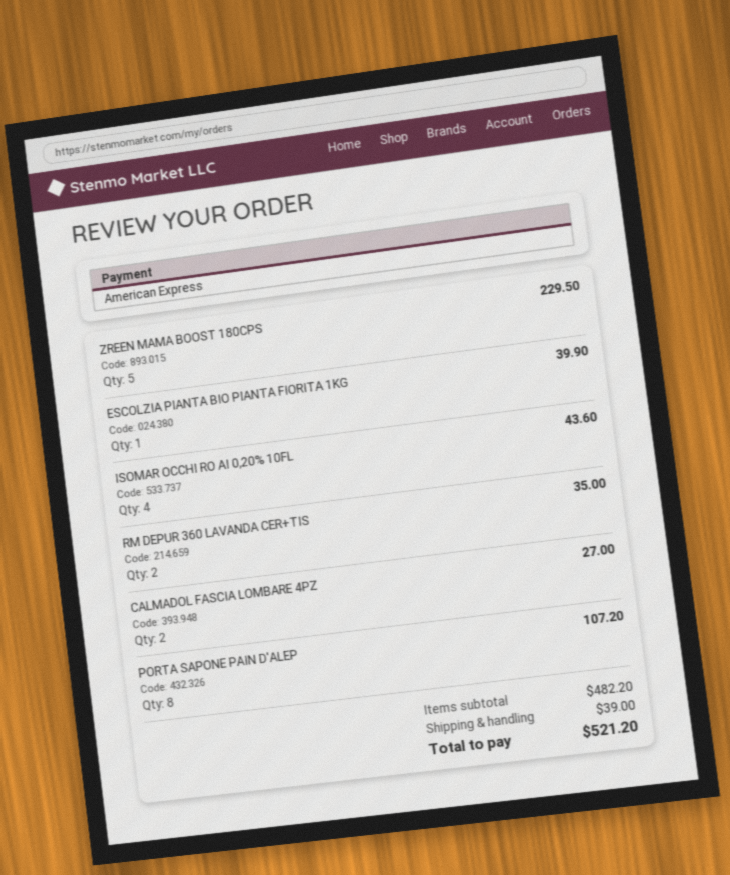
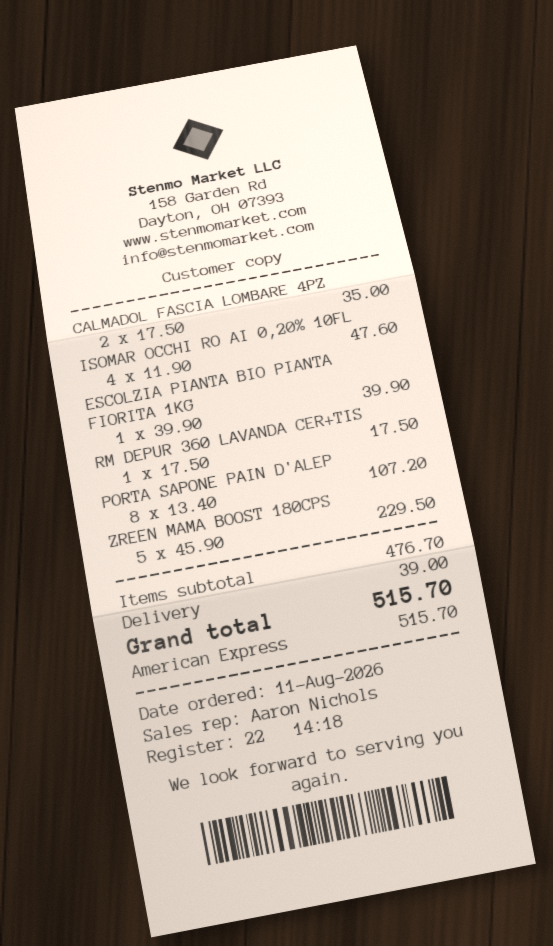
ISOMAR OCCHI RO AI 0,20% 10FL: 4 for 43.60 -> 4 for 47.60
RM DEPUR 360 LAVANDA CER+TIS: 2 for 35.00 -> 1 for 17.50
CALMADOL FASCIA LOMBARE 4PZ: 2 for 27.00 -> 2 for 35.00
subtotal: 482.20 -> 476.70
total: 521.20 -> 515.70

